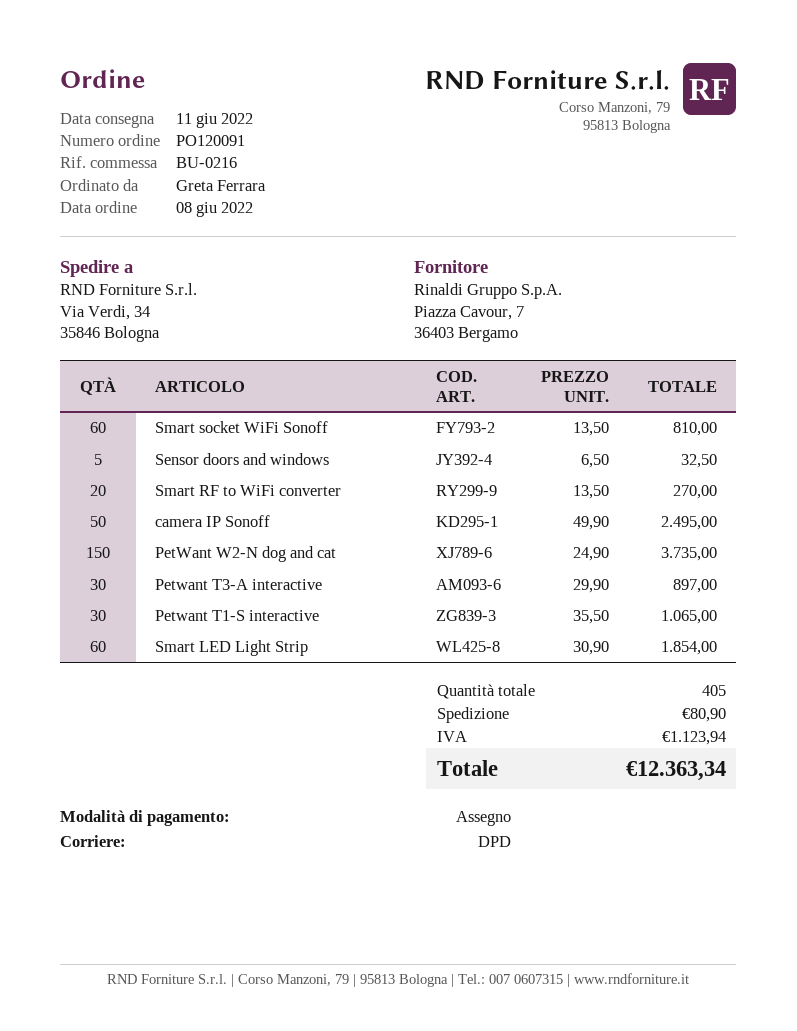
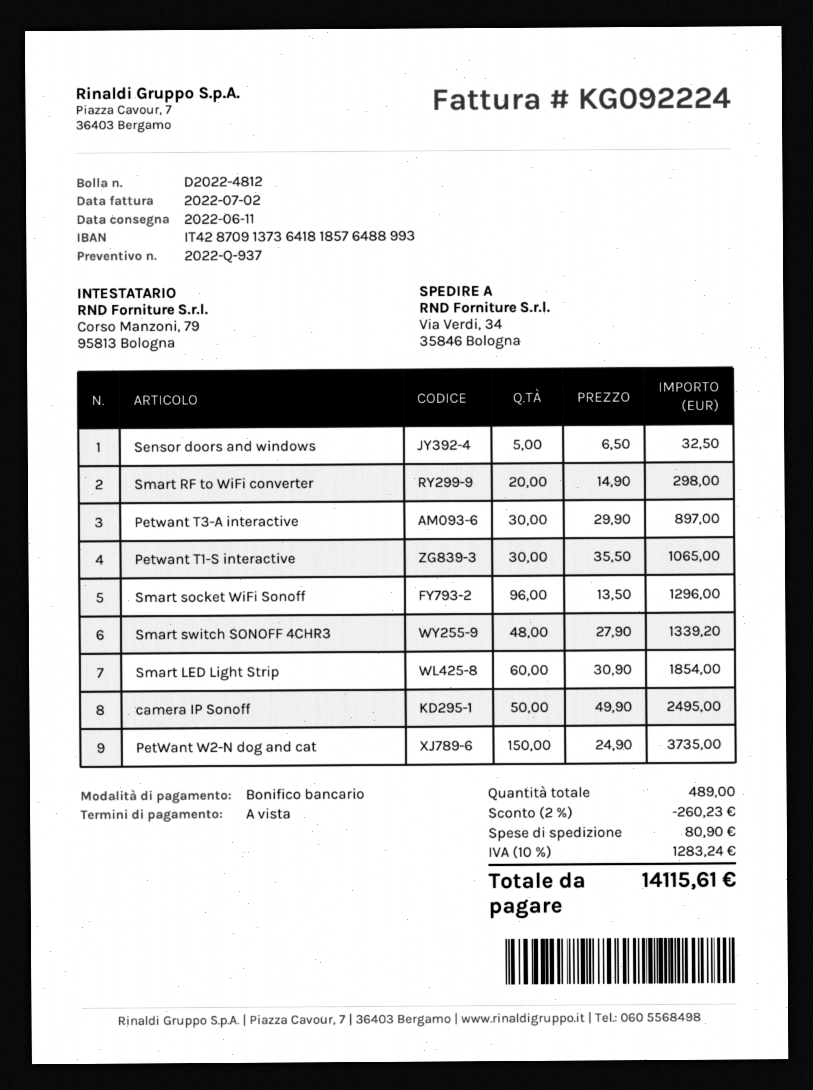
payment method: cheque -> bank transfer
Smart socket WiFi Sonoff: 60 x 13.50 = 810.00 -> 96 x 13.50 = 1296.00
Smart RF to WiFi converter: 20 x 13.50 = 270.00 -> 20 x 14.90 = 298.00
Smart switch SONOFF 4CHR3: none -> 48 x 27.90 = 1339.20
total quantity: 405 -> 489
discount: none -> 2% = 260.23
tax: 1123.94 -> 1283.24
total: 12363.34 -> 14115.61

